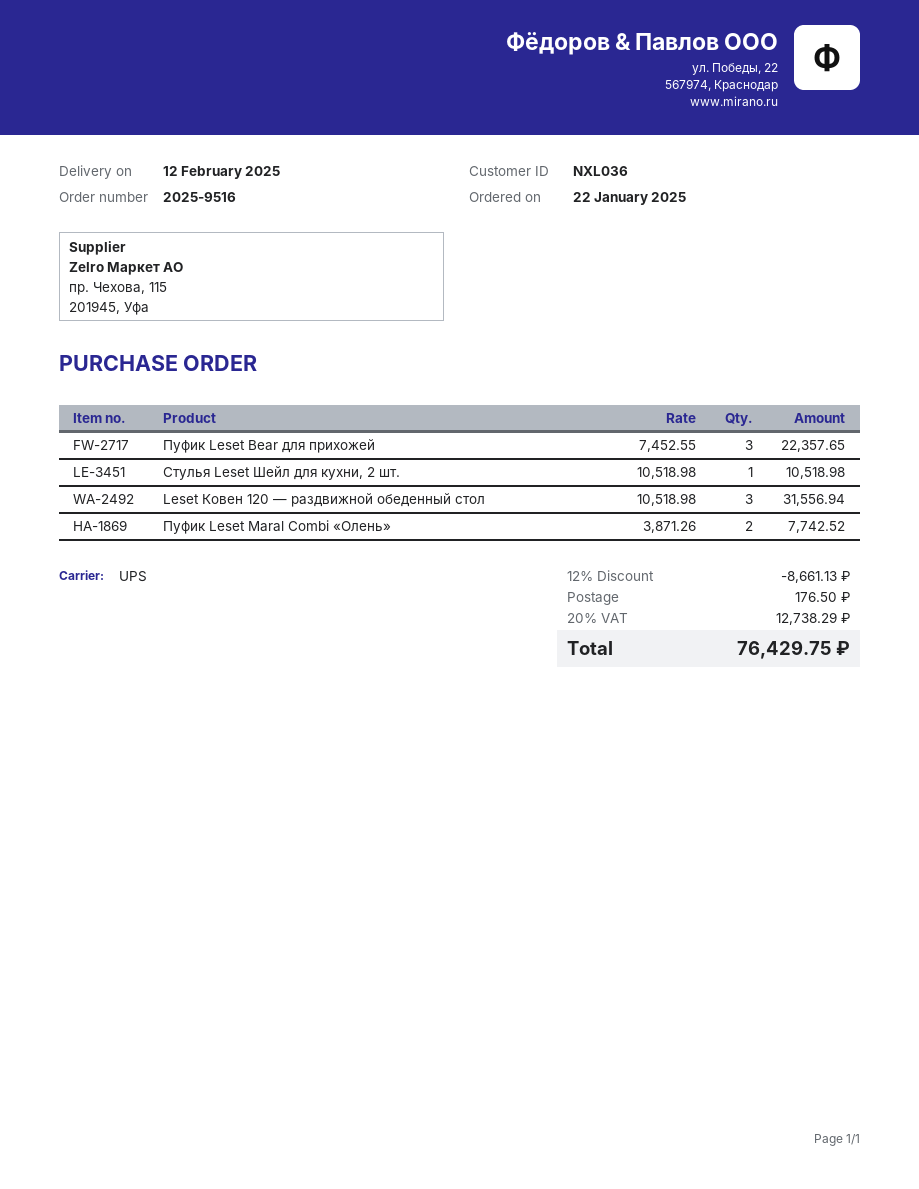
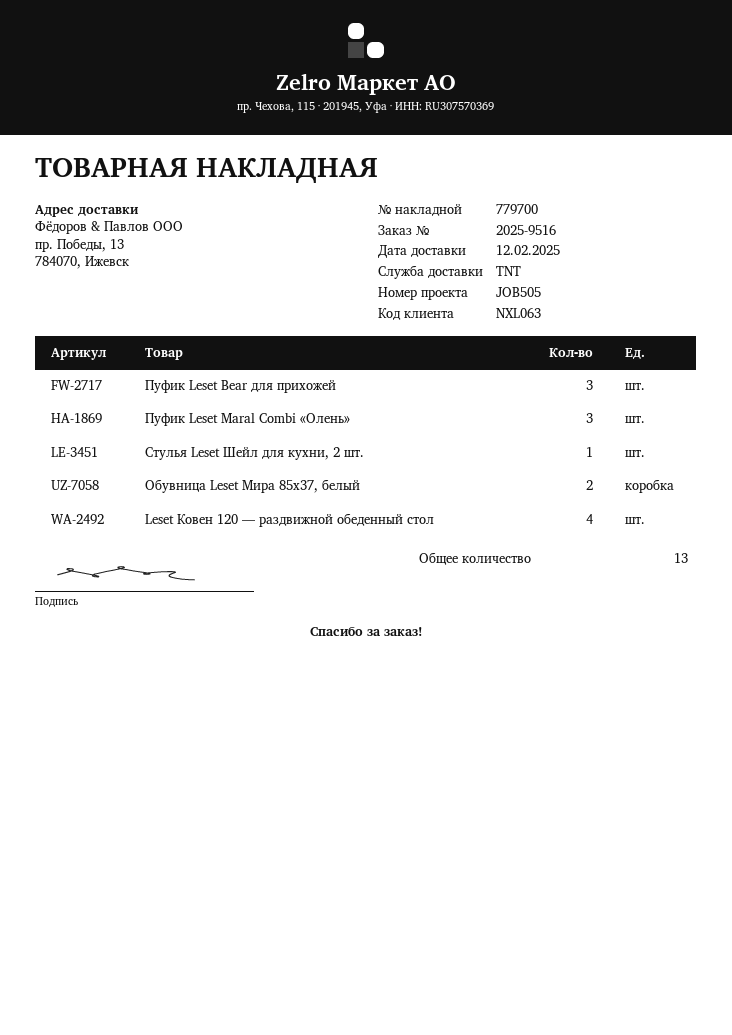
customer number: NXL036 -> NXL063
shipping method: UPS -> TNT
Leset Ковен 120 — раздвижной обеденный стол: 3 -> 4
Пуфик Leset Maral Combi «Олень»: 2 -> 3
Обувница Leset Мира 85х37, белый: none -> 2

